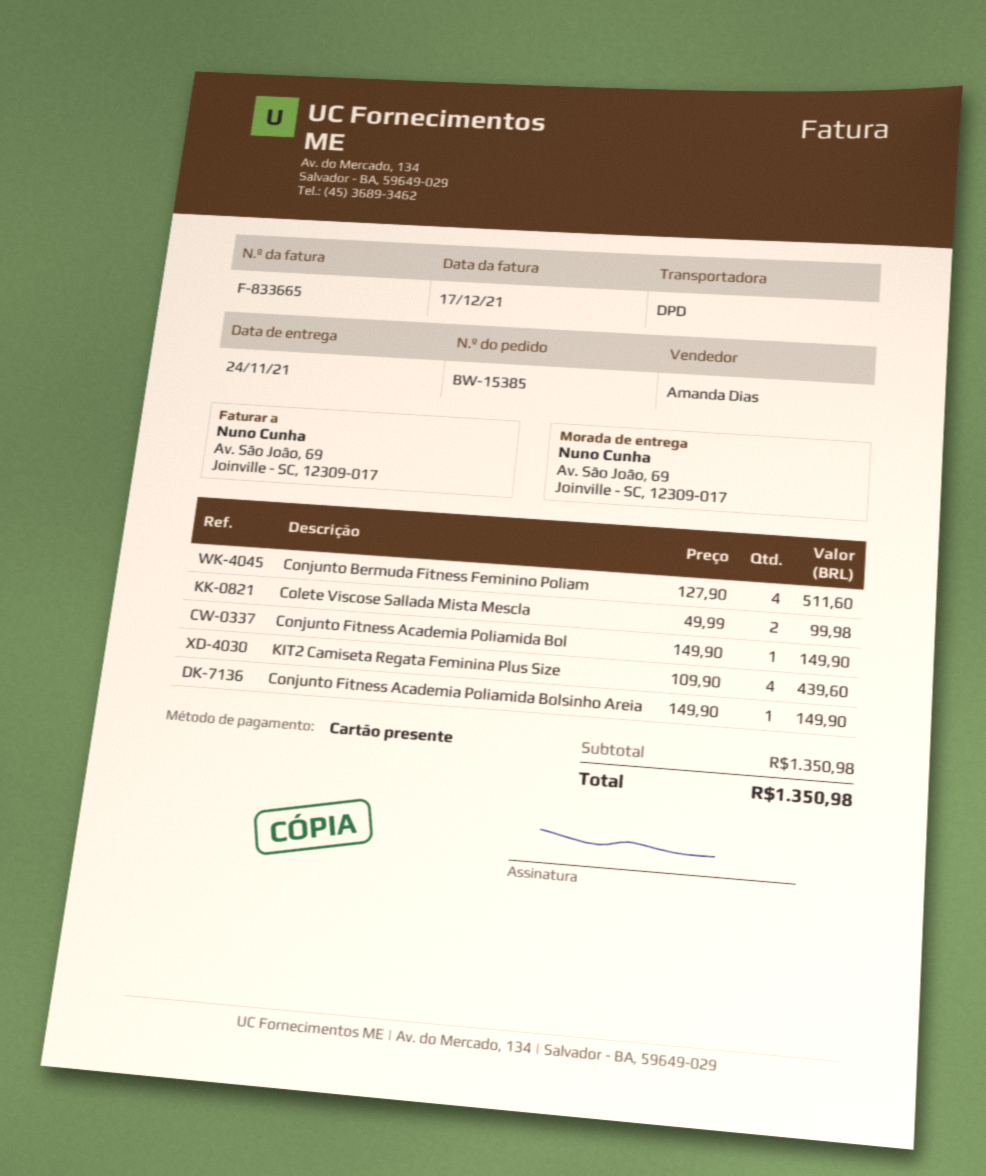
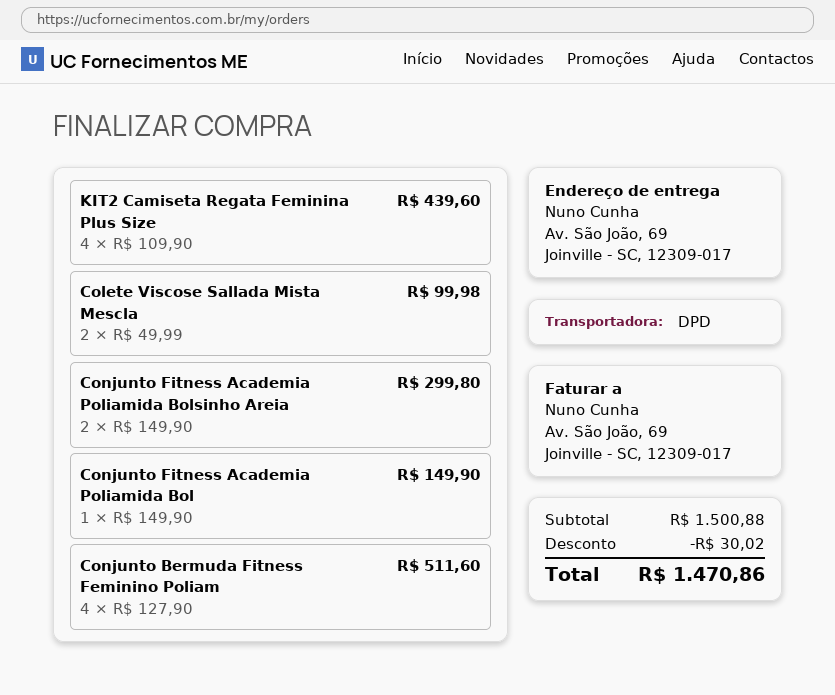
Conjunto Fitness Academia Poliamida Bolsinho Areia: 1 x 149.90 = 149.90 -> 2 x 149.90 = 299.80
subtotal: 1350.98 -> 1500.88
discount: none -> 30.02
total: 1350.98 -> 1470.86

